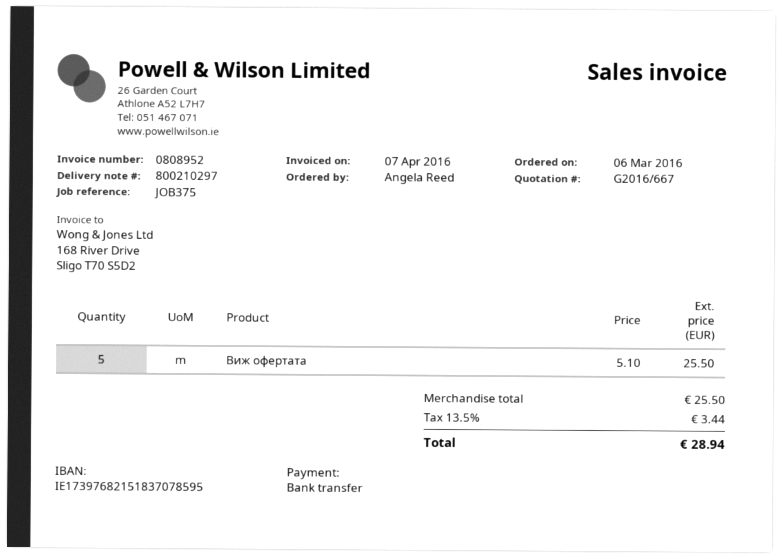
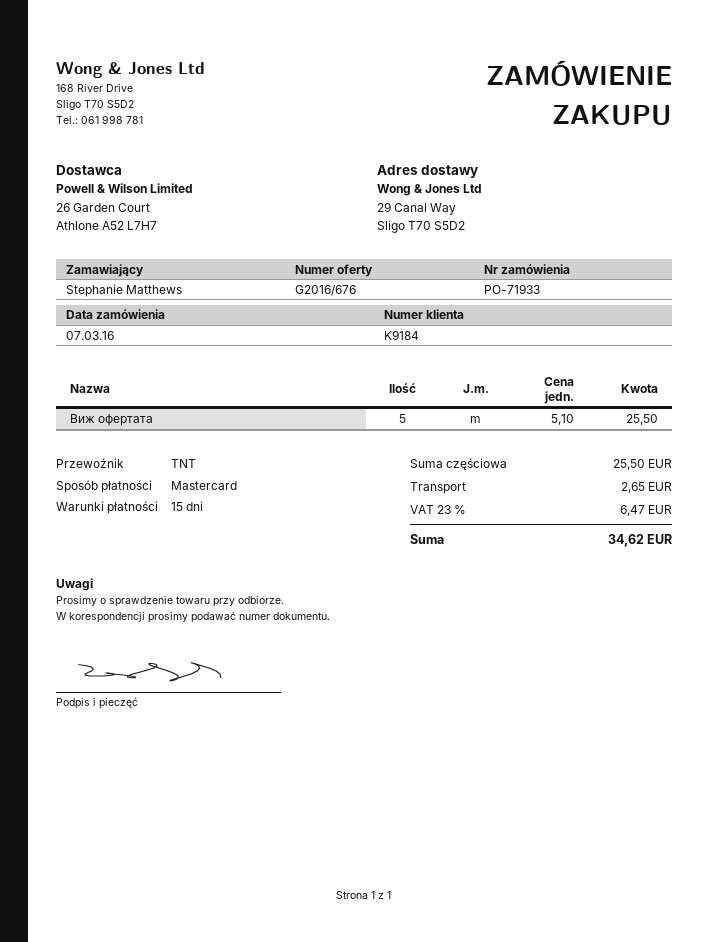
quote number: G2016/667 -> G2016/676
order date: 2016-03-06 -> 2016-03-07
ordered by: Angela Reed -> Stephanie Matthews
payment method: bank transfer -> Mastercard
shipping: none -> 2.65
tax: 13.5% = 3.44 -> 23% = 6.47
total: 28.94 -> 34.62

